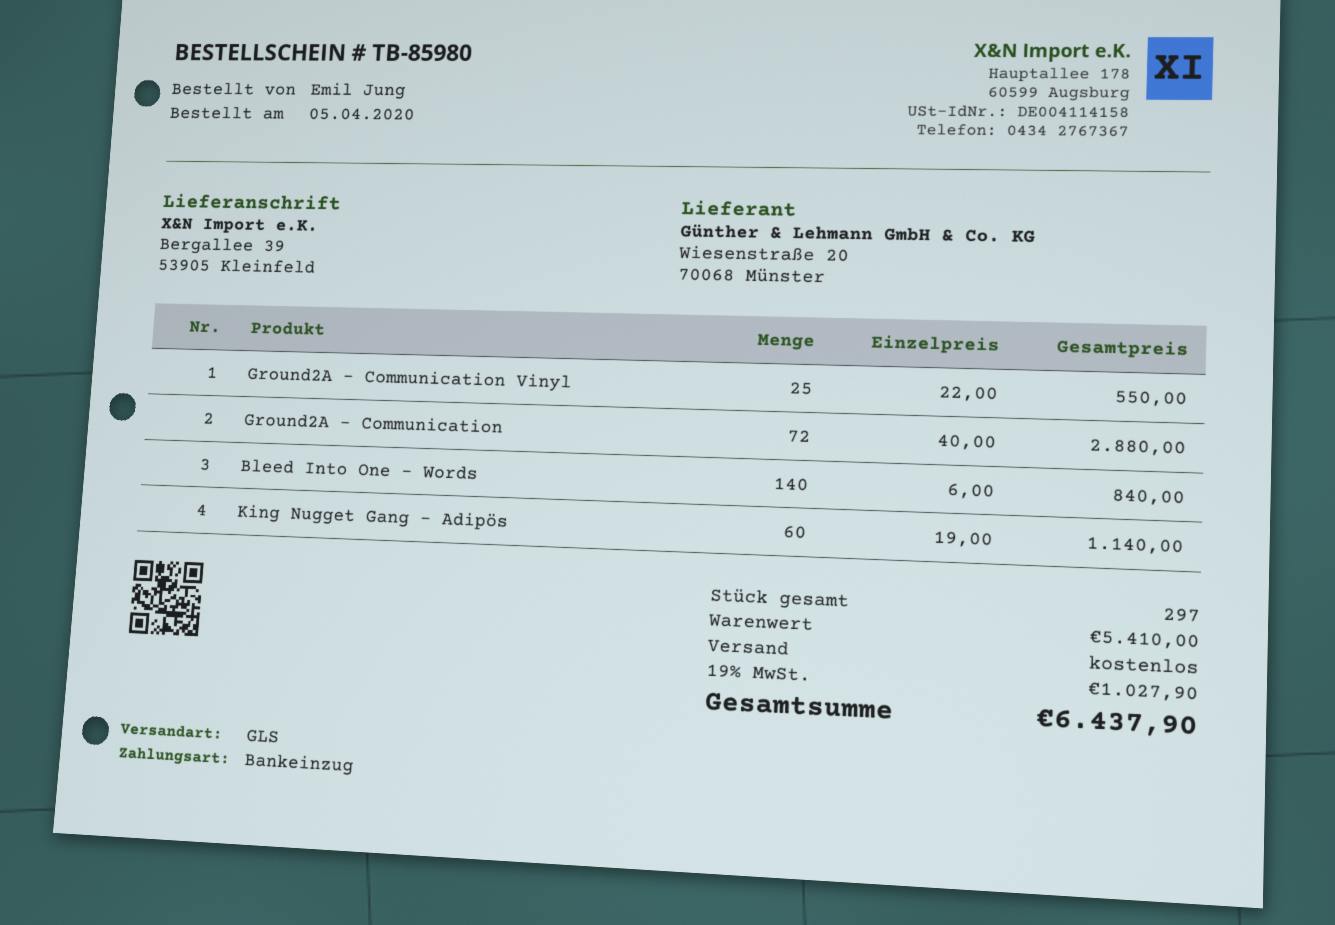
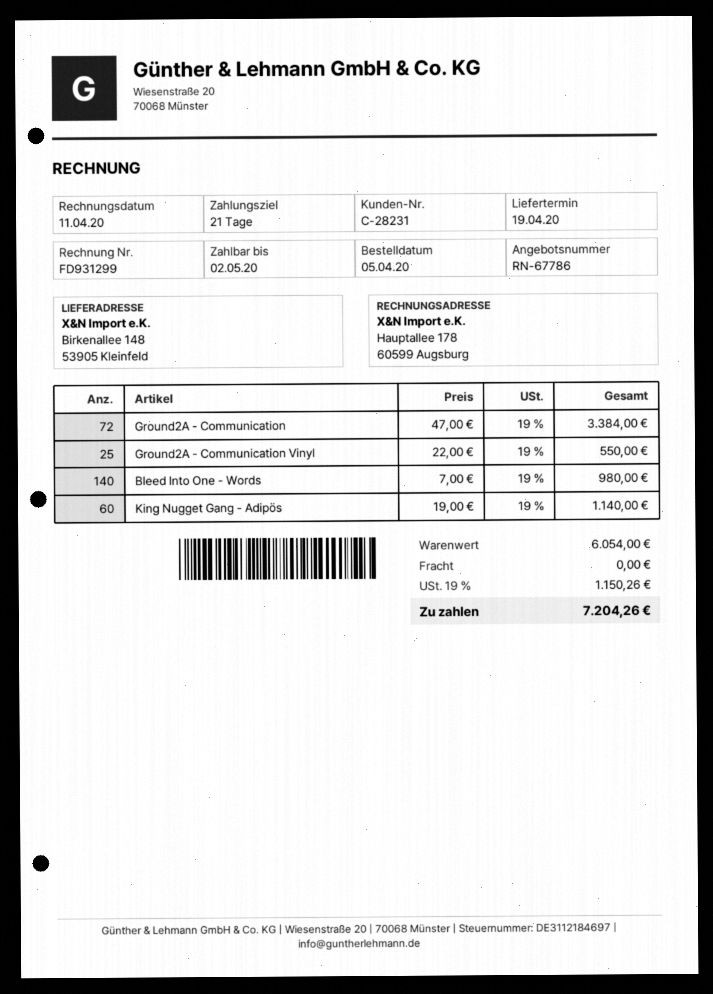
ship to: Bergallee 39, 53905 Kleinfeld -> Birkenallee 148, 53905 Kleinfeld
Ground2A - Communication: 72 x 40.00 = 2880.00 -> 72 x 47.00 = 3384.00
Bleed Into One - Words: 140 x 6.00 = 840.00 -> 140 x 7.00 = 980.00
subtotal: 5410.00 -> 6054.00
tax: 19% = 1027.90 -> 19% = 1150.26
total: 6437.90 -> 7204.26

